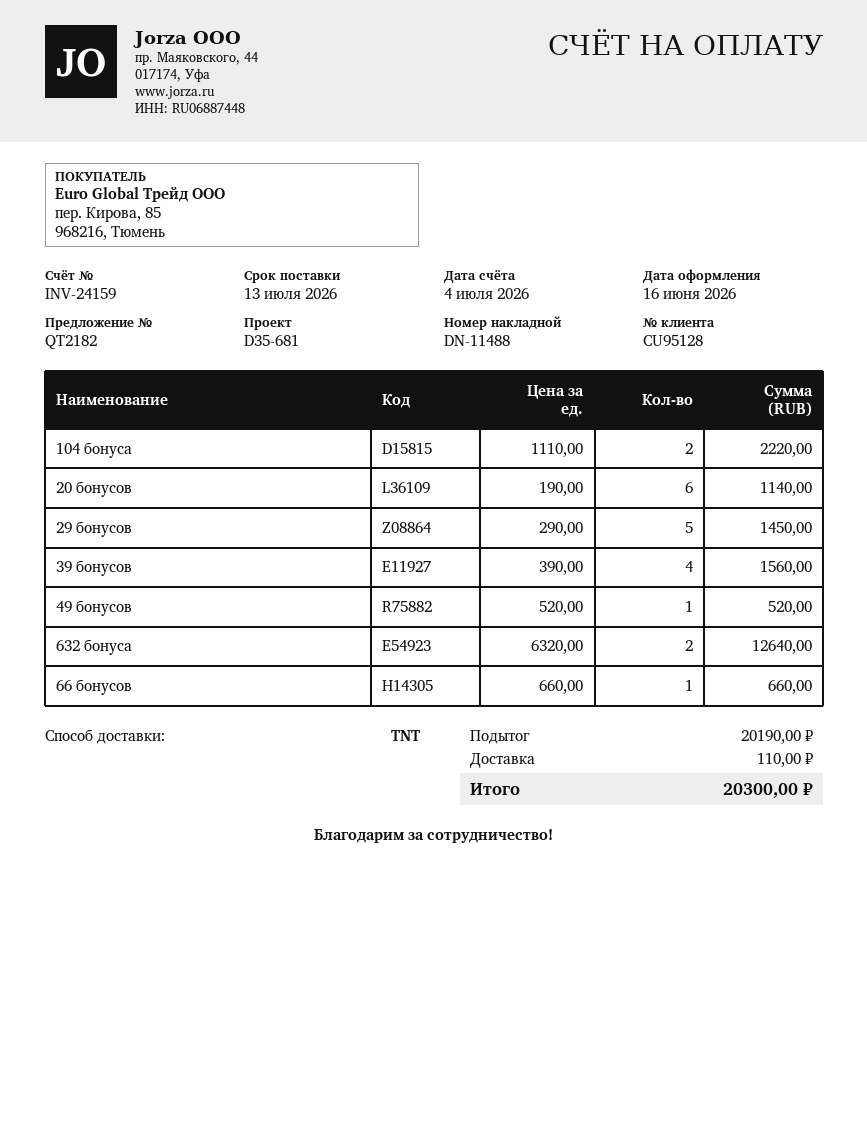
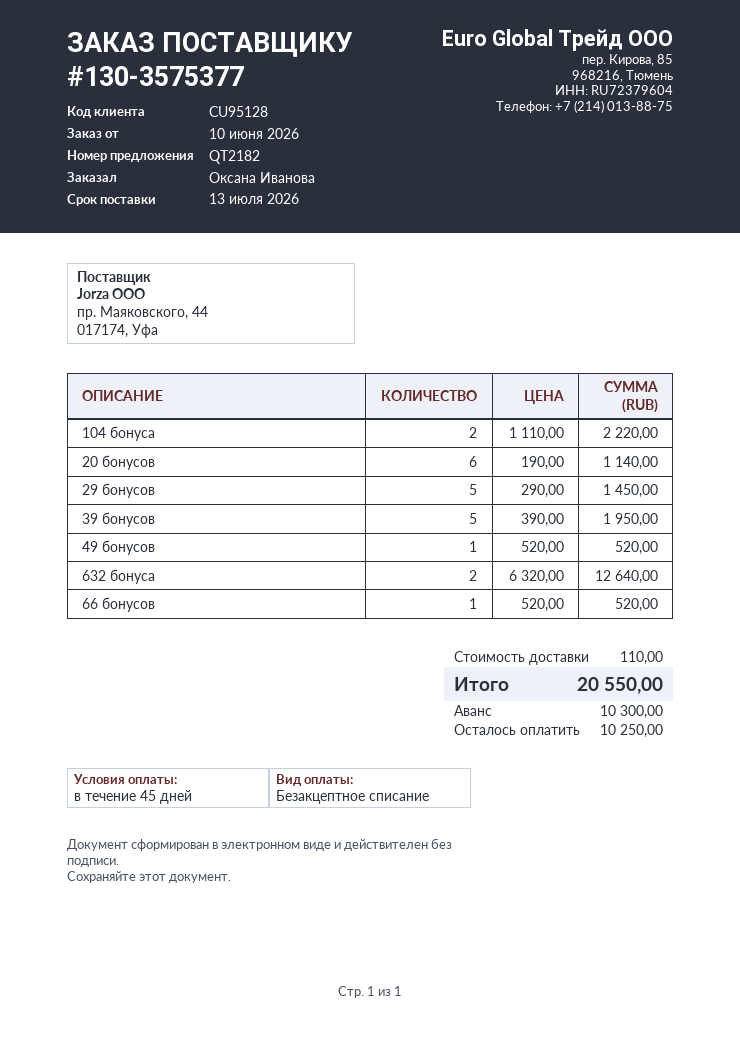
order date: 2026-06-16 -> 2026-06-10
39 бонусов: 4 x 390.00 = 1560.00 -> 5 x 390.00 = 1950.00
66 бонусов: 1 x 660.00 = 660.00 -> 1 x 520.00 = 520.00
total: 20300.00 -> 20550.00

